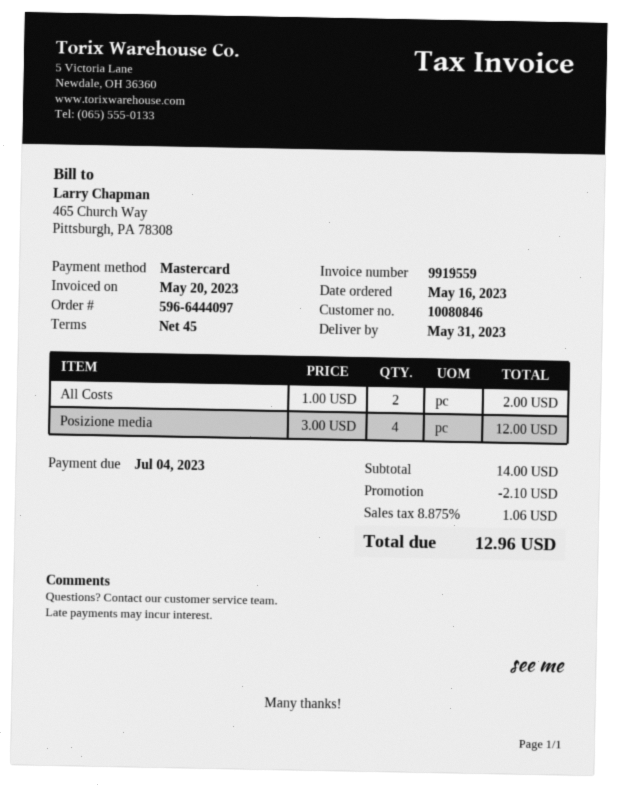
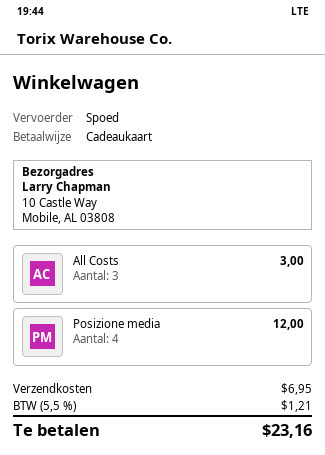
payment method: Mastercard -> gift card
All Costs: 2 for 2.00 -> 3 for 3.00
discount: 2.10 -> none
shipping: none -> 6.95
tax: 8.875% = 1.06 -> 5.5% = 1.21
total: 12.96 -> 23.16

